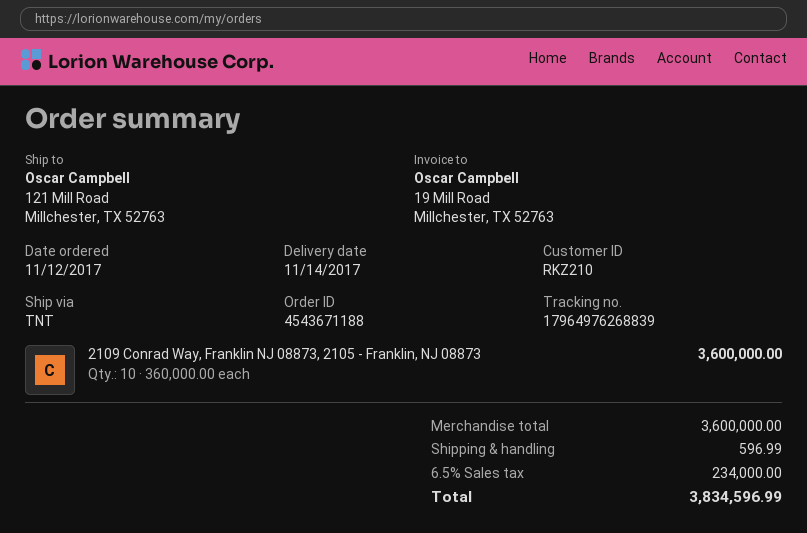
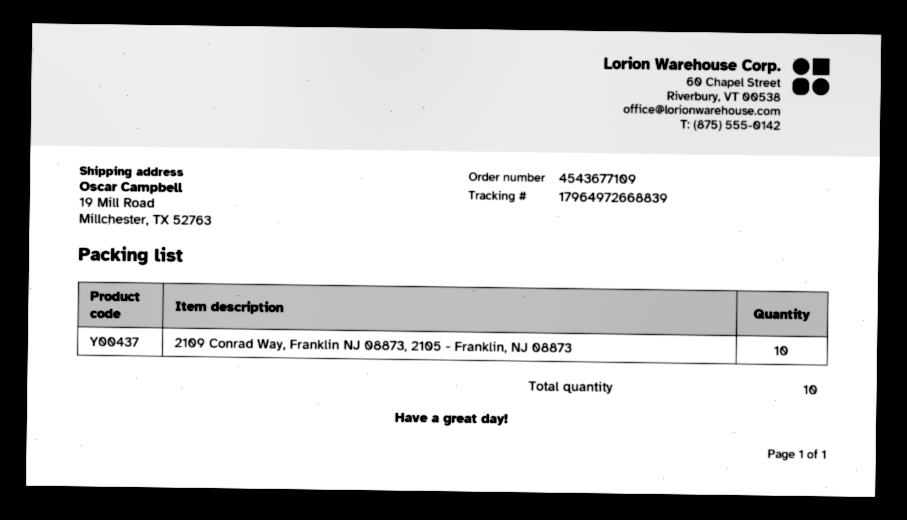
order number: 4543671188 -> 4543677109
tracking number: 17964976268839 -> 17964972668839
ship to: 121 Mill Road, Millchester, TX 52763 -> 19 Mill Road, Millchester, TX 52763

